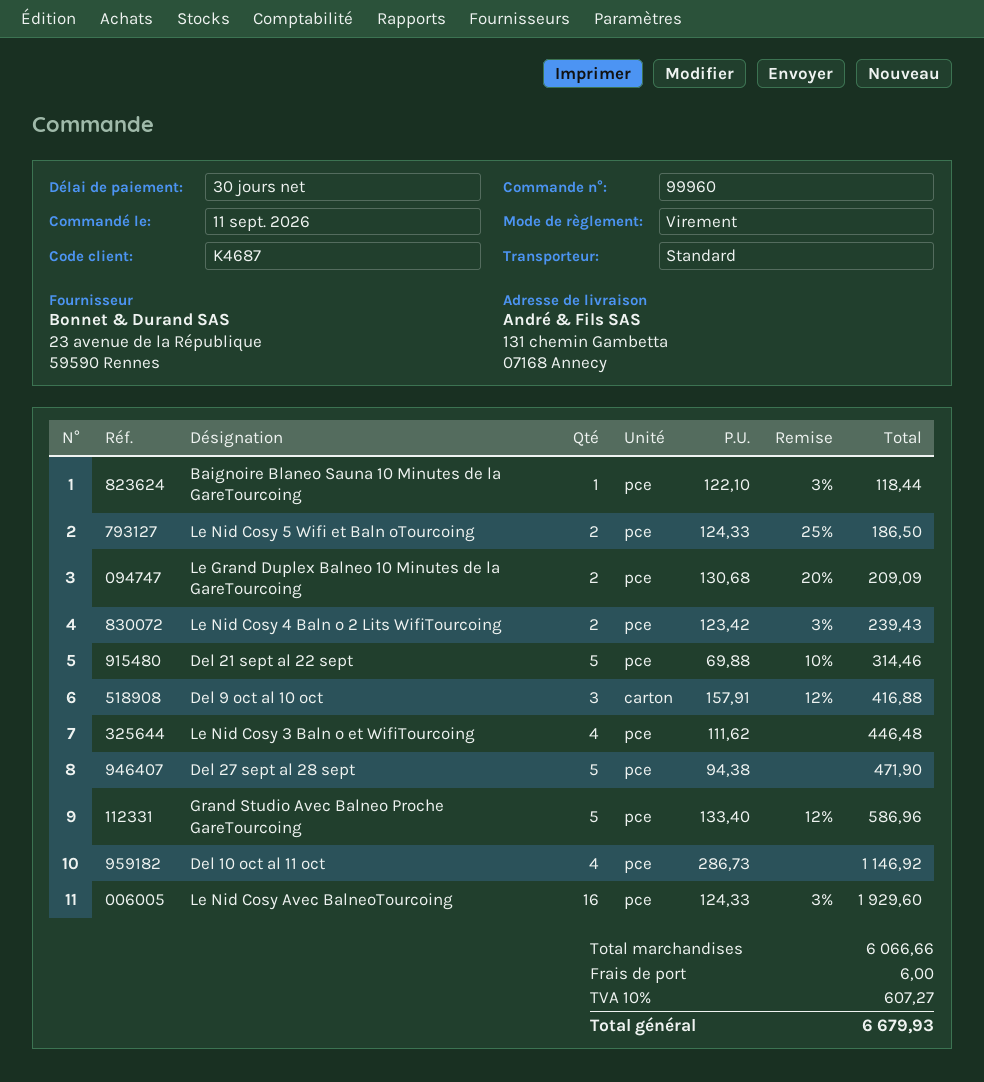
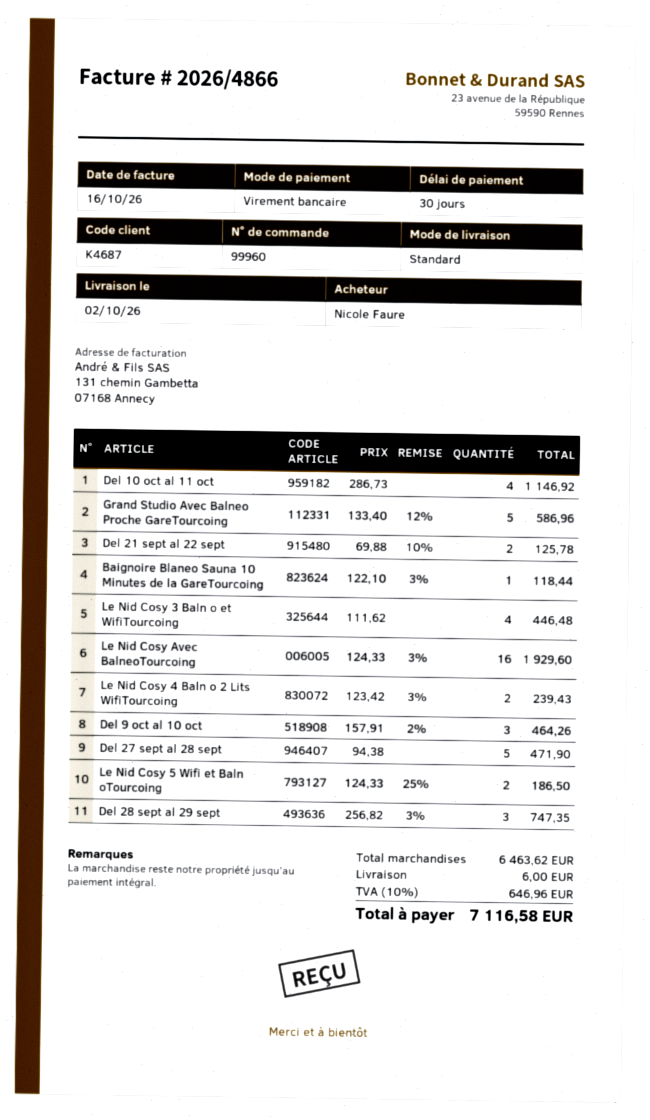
Le Grand Duplex Balneo 10 Minutes de la GareTourcoing: 2 x 130.68 - 20% = 209.09 -> none
Del 21 sept al 22 sept: 5 x 69.88 - 10% = 314.46 -> 2 x 69.88 - 10% = 125.78
Del 9 oct al 10 oct: 3 x 157.91 - 12% = 416.88 -> 3 x 157.91 - 2% = 464.26
Del 28 sept al 29 sept: none -> 3 x 256.82 - 3% = 747.35
subtotal: 6066.66 -> 6463.62
tax: 10% = 607.27 -> 10% = 646.96
total: 6679.93 -> 7116.58

